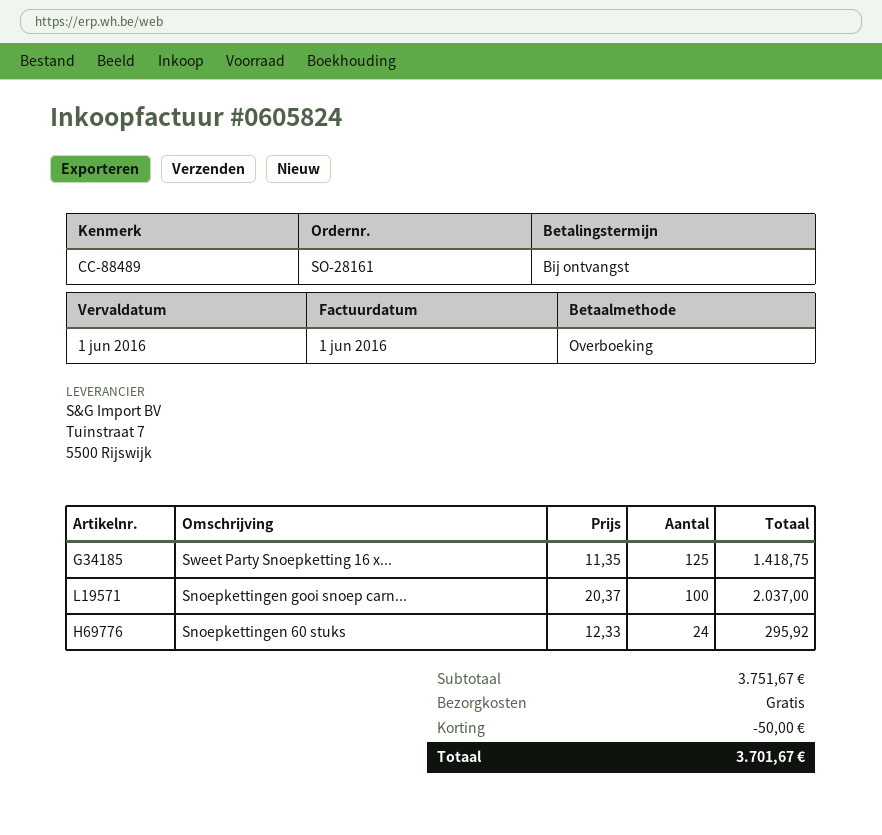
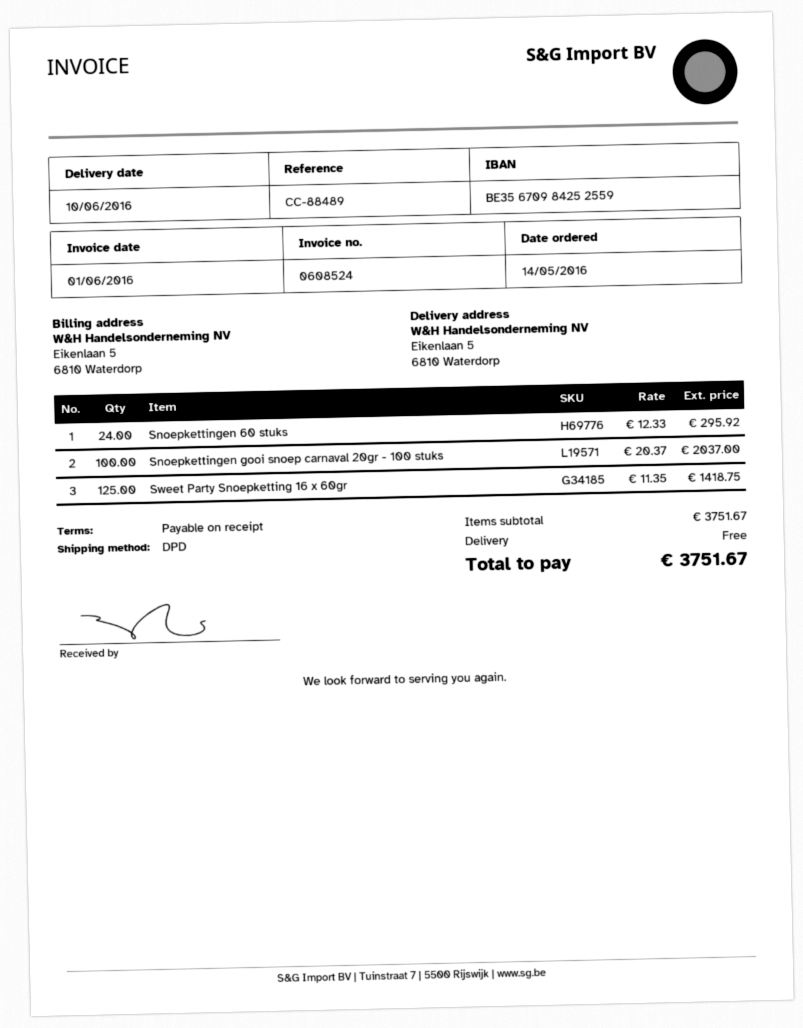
invoice number: 0605824 -> 0608524
discount: 50.00 -> none
total: 3701.67 -> 3751.67

